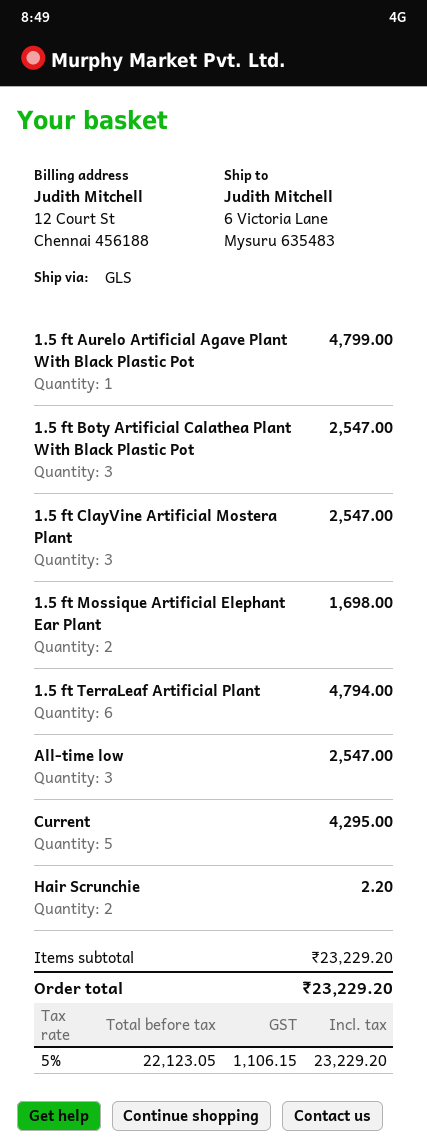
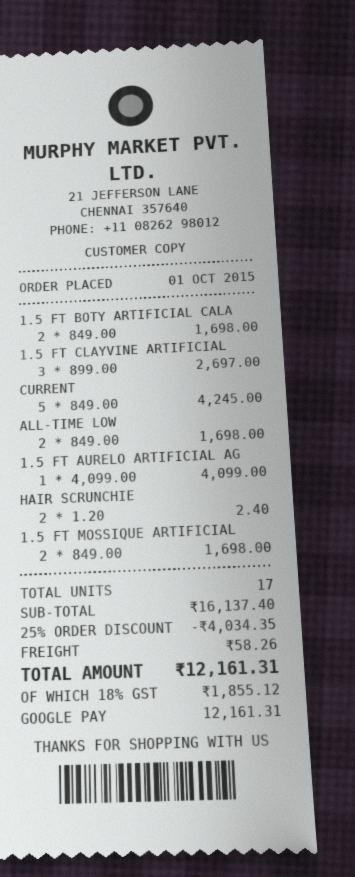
1.5 ft Aurelo Artificial Agave Plant With Black Plastic Pot: 1 for 4799.00 -> 1 for 4099.00
1.5 ft Boty Artificial Calathea Plant With Black Plastic Pot: 3 for 2547.00 -> 2 for 1698.00
1.5 ft ClayVine Artificial Mostera Plant: 3 for 2547.00 -> 3 for 2697.00
1.5 ft TerraLeaf Artificial Plant: 6 for 4794.00 -> none
All-time low: 3 for 2547.00 -> 2 for 1698.00
Current: 5 for 4295.00 -> 5 for 4245.00
Hair Scrunchie: 2 for 2.20 -> 2 for 2.40
subtotal: 23229.20 -> 16137.40
discount: none -> 25% = 4034.35
shipping: none -> 58.26
tax: 5% = 1106.15 -> 18% = 1855.12
total: 23229.20 -> 12161.31

